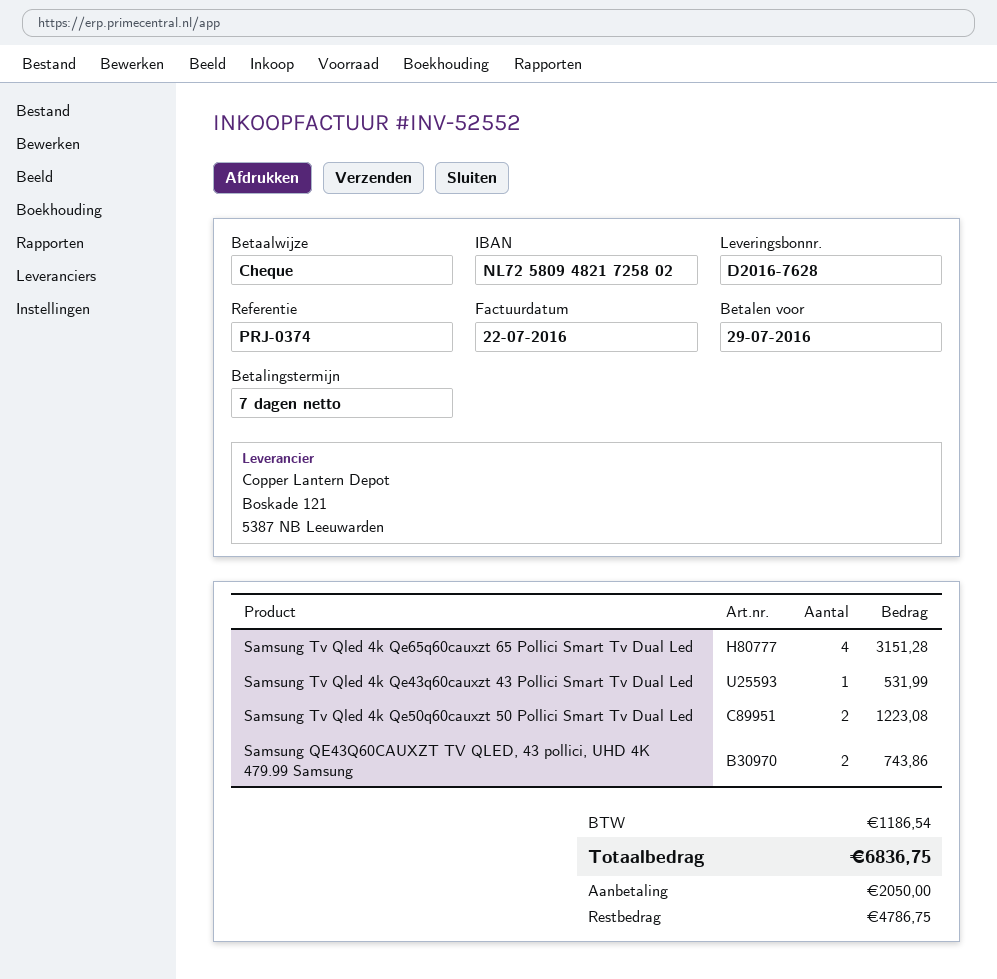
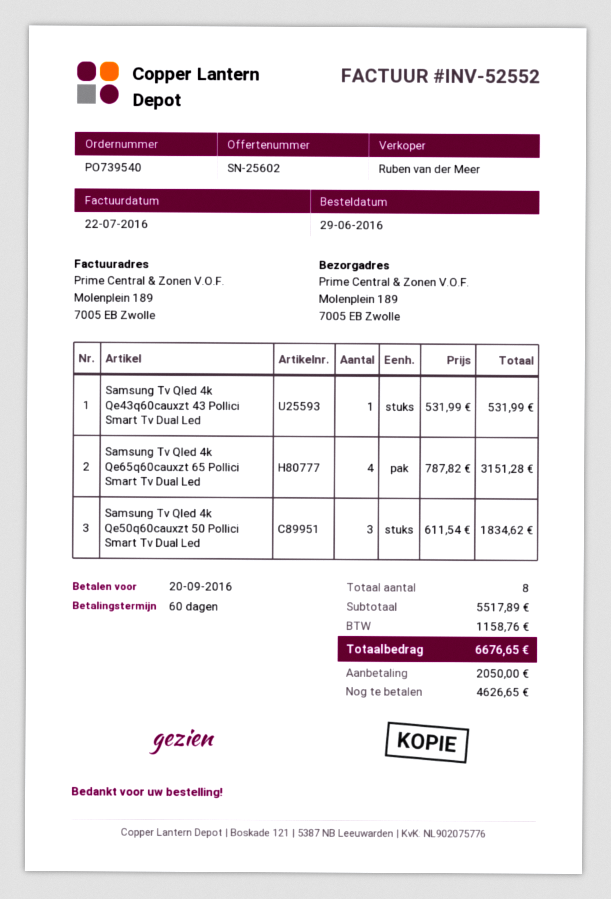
payment terms: 7 days -> 60 days
due date: 2016-07-29 -> 2016-09-20
Samsung Tv Qled 4k Qe50q60cauxzt 50 Pollici Smart Tv Dual Led: 2 for 1223.08 -> 3 for 1834.62
Samsung QE43Q60CAUXZT TV QLED, 43 pollici, UHD 4K 479.99 Samsung: 2 for 743.86 -> none
tax: 1186.54 -> 1158.76
total: 6836.75 -> 6676.65
balance: 4786.75 -> 4626.65

